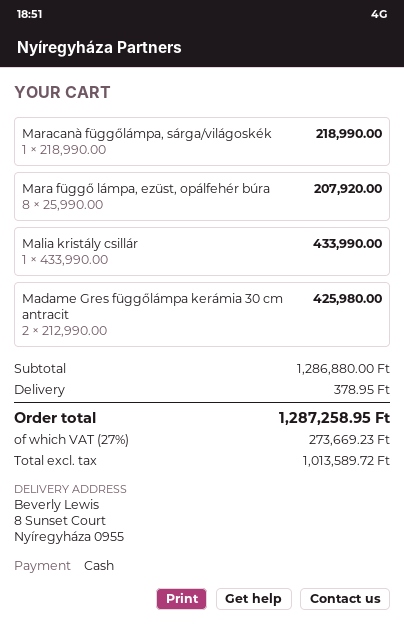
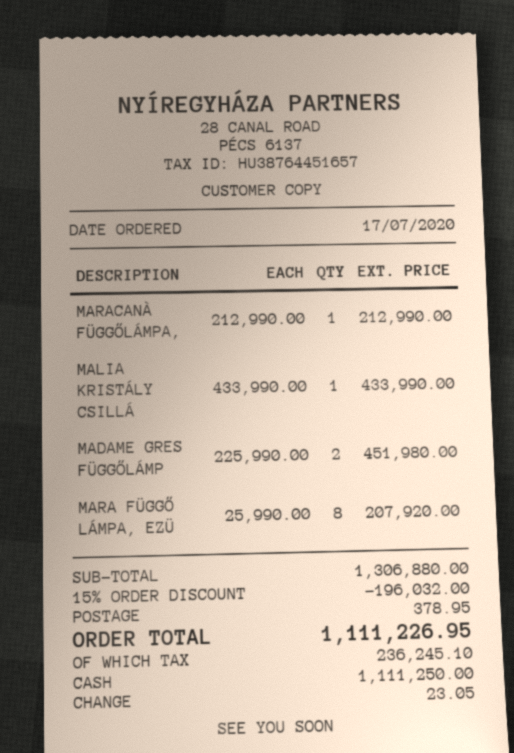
Maracanà függőlámpa, sárga/világoskék: 1 x 218990.00 = 218990.00 -> 1 x 212990.00 = 212990.00
Madame Gres függőlámpa kerámia 30 cm antracit: 2 x 212990.00 = 425980.00 -> 2 x 225990.00 = 451980.00
subtotal: 1286880.00 -> 1306880.00
discount: none -> 15% = 196032.00
tax: 273669.23 -> 236245.10
total: 1287258.95 -> 1111226.95

